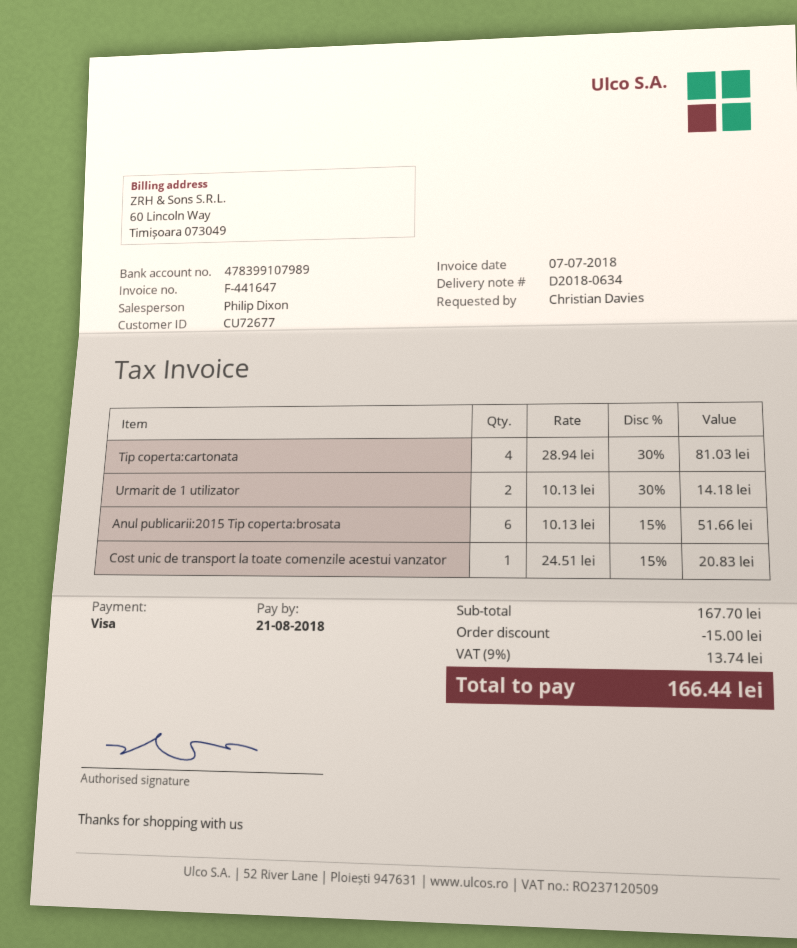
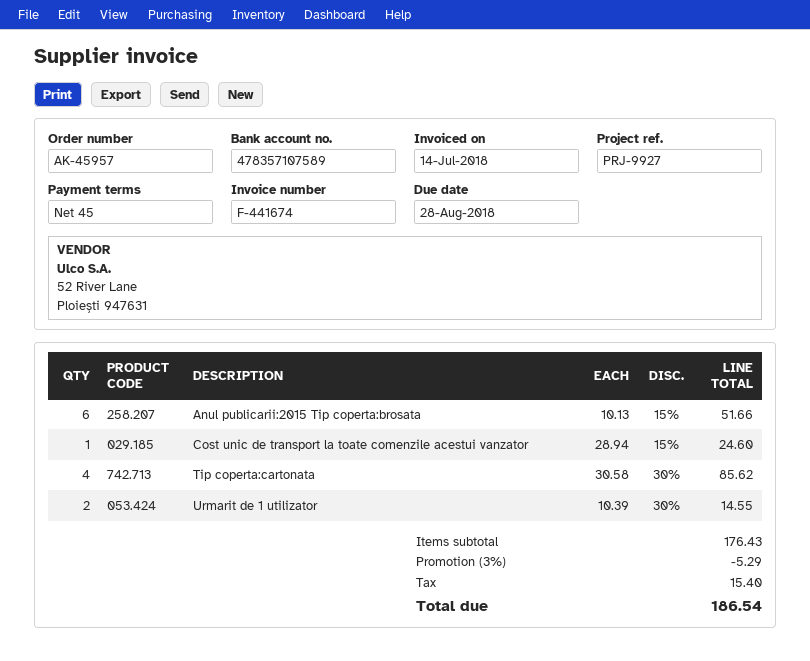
invoice number: F-441647 -> F-441674
invoice date: 2018-07-07 -> 2018-07-14
due date: 2018-08-21 -> 2018-08-28
bank account: 478399107989 -> 478357107589
Tip coperta:cartonata: 4 x 28.94 - 30% = 81.03 -> 4 x 30.58 - 30% = 85.62
Urmarit de 1 utilizator: 2 x 10.13 - 30% = 14.18 -> 2 x 10.39 - 30% = 14.55
Cost unic de transport la toate comenzile acestui vanzator: 1 x 24.51 - 15% = 20.83 -> 1 x 28.94 - 15% = 24.60
subtotal: 167.70 -> 176.43
discount: 15.00 -> 5.29
tax: 13.74 -> 15.40
total: 166.44 -> 186.54

